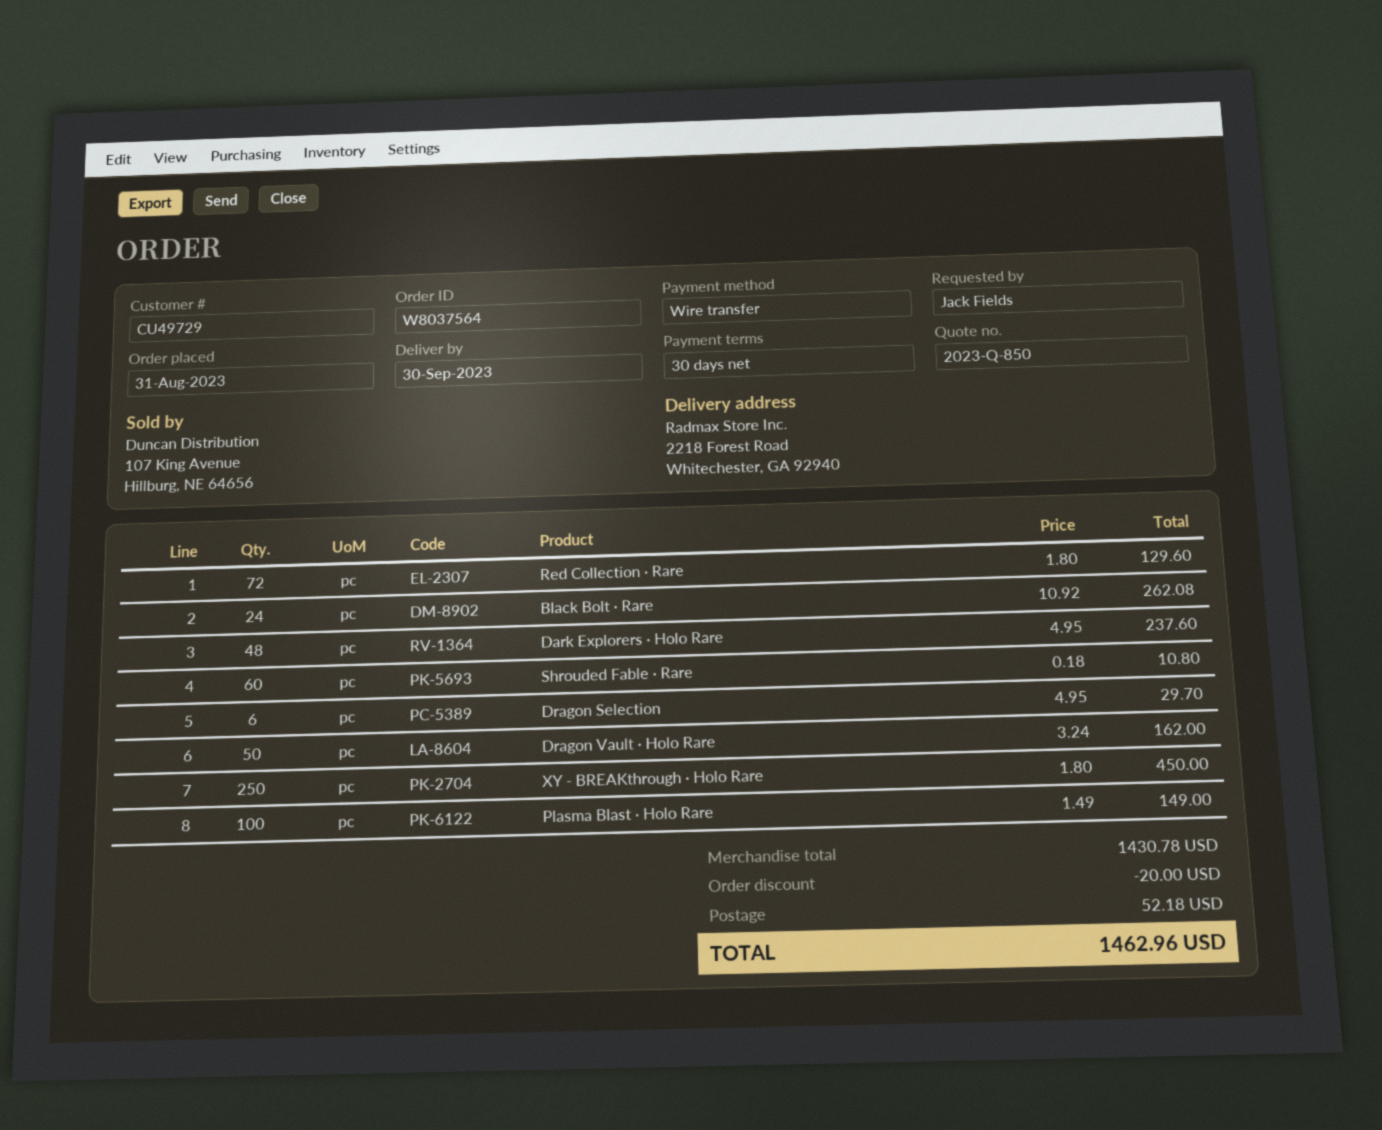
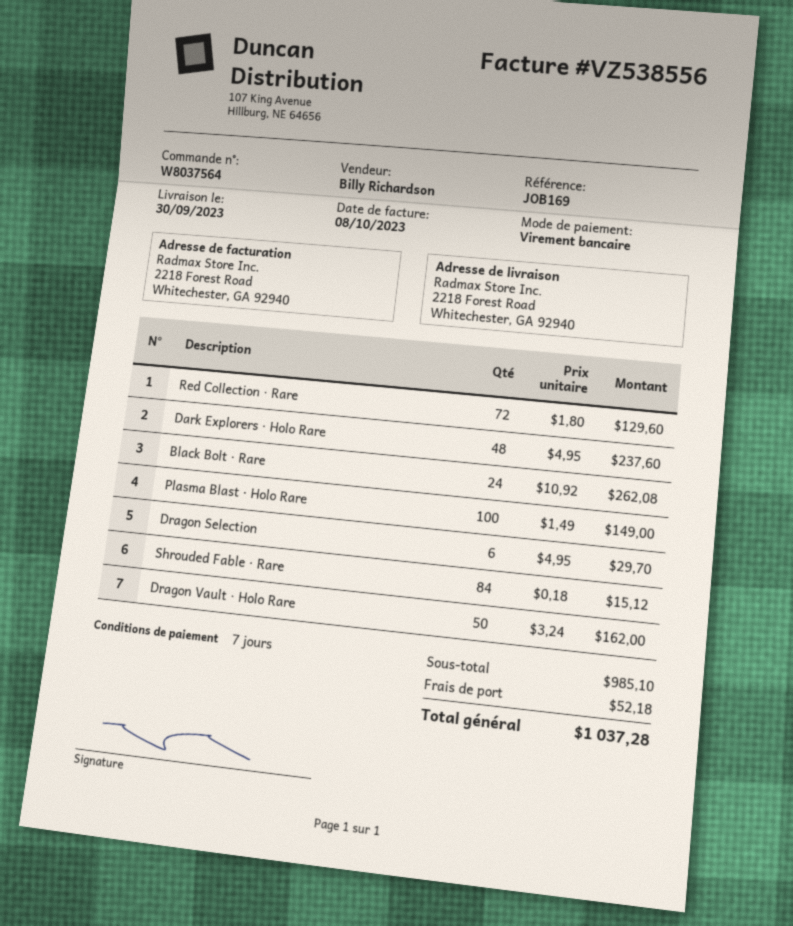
payment terms: 30 days -> 7 days
Shrouded Fable · Rare: 60 x 0.18 = 10.80 -> 84 x 0.18 = 15.12
XY - BREAKthrough · Holo Rare: 250 x 1.80 = 450.00 -> none
subtotal: 1430.78 -> 985.10
discount: 20.00 -> none
total: 1462.96 -> 1037.28

